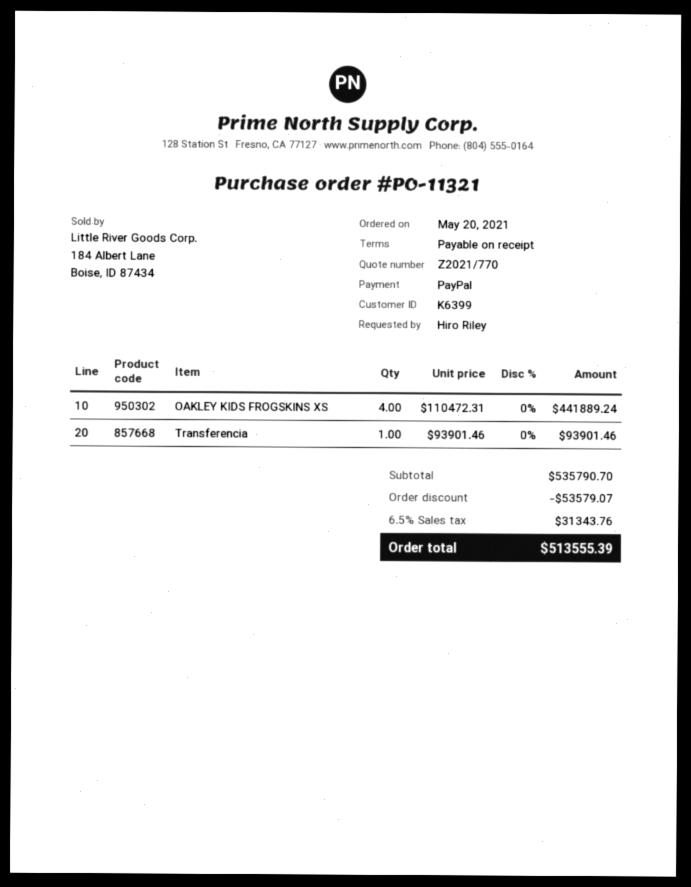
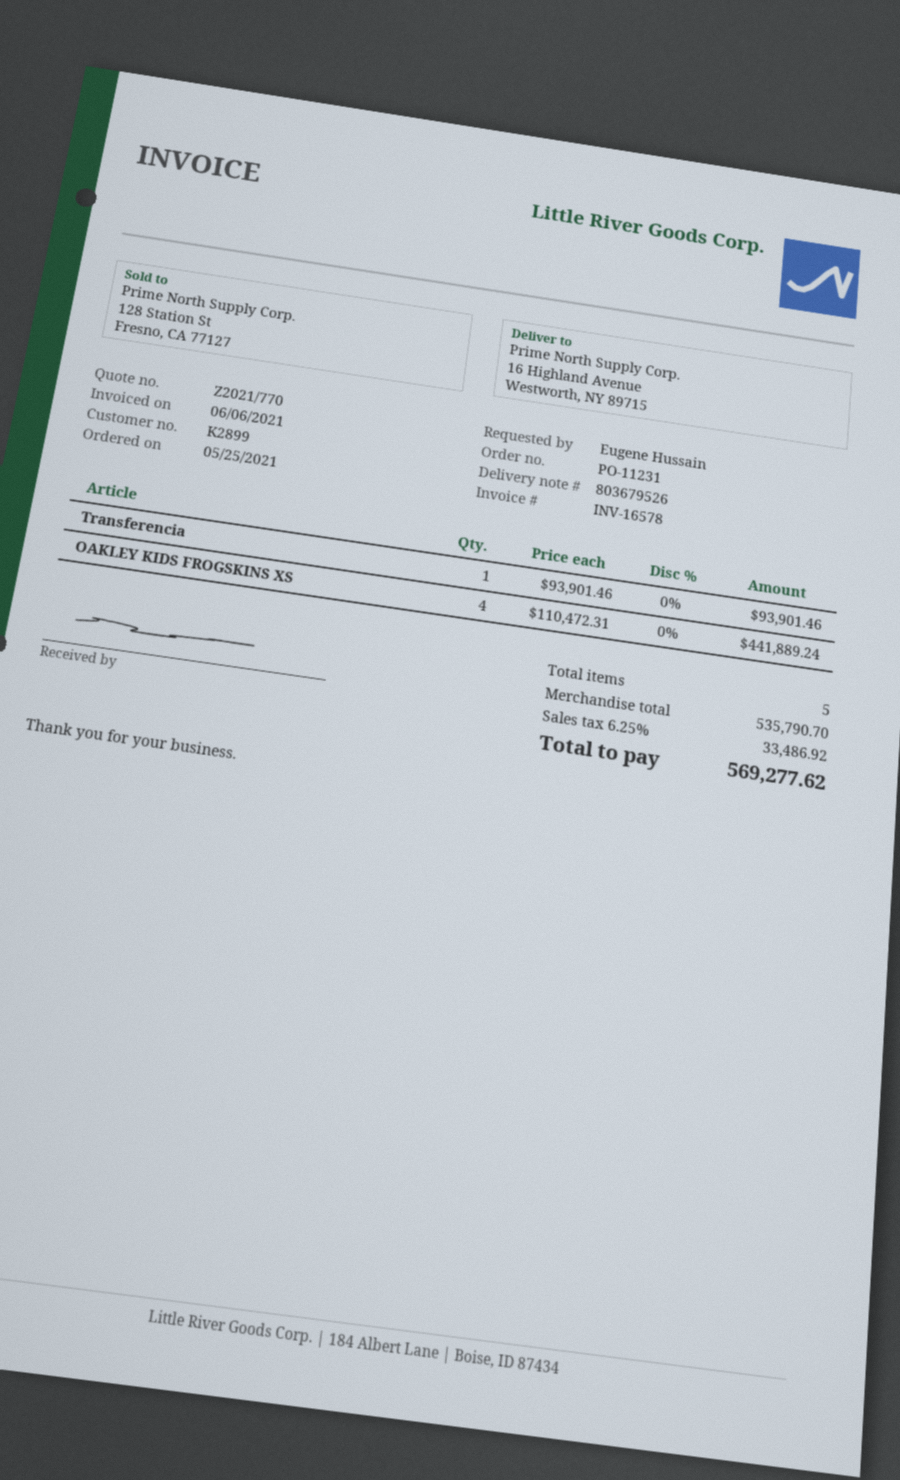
order number: PO-11321 -> PO-11231
order date: 2021-05-20 -> 2021-05-25
customer number: K6399 -> K2899
ordered by: Hiro Riley -> Eugene Hussain
discount: 53579.07 -> none
tax: 6.5% = 31343.76 -> 6.25% = 33486.92
total: 513555.39 -> 569277.62

